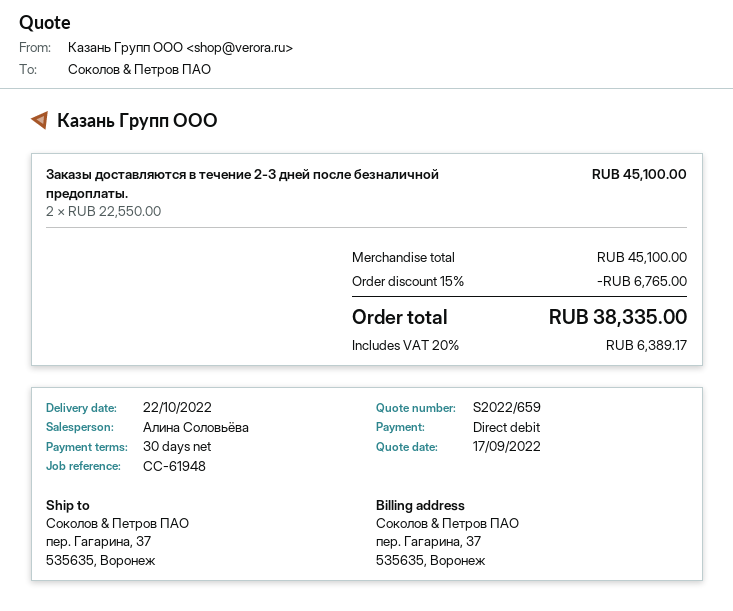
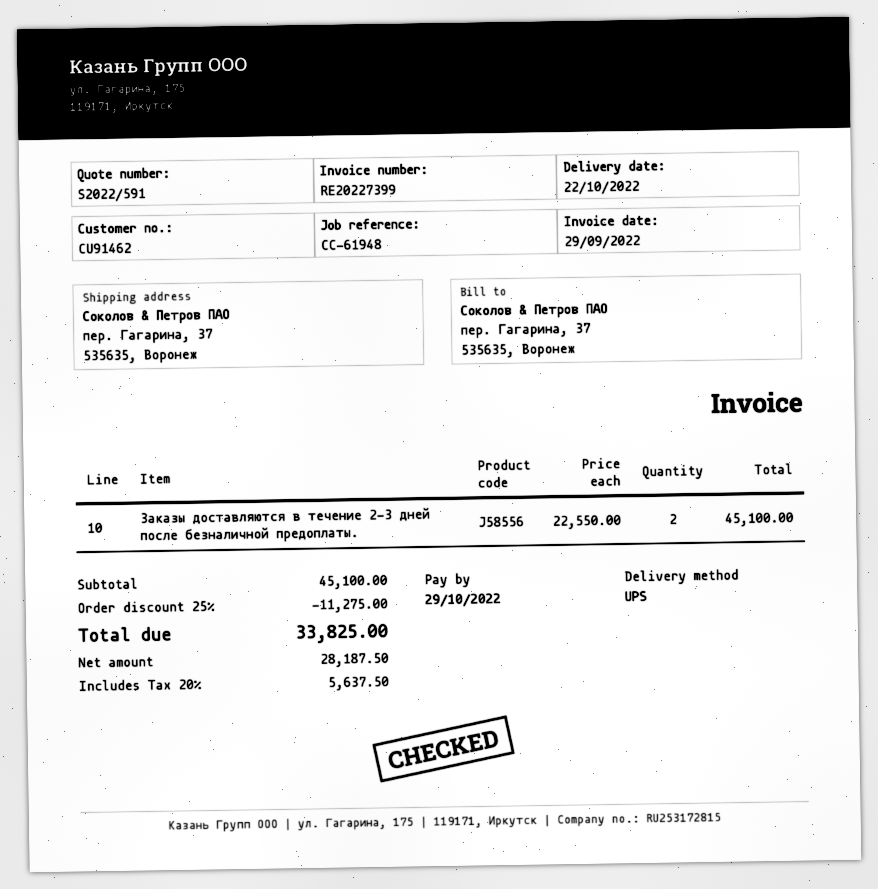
quote number: S2022/659 -> S2022/591
discount: 15% = 6765.00 -> 25% = 11275.00
tax: 20% = 6389.17 -> 20% = 5637.50
total: 38335.00 -> 33825.00

